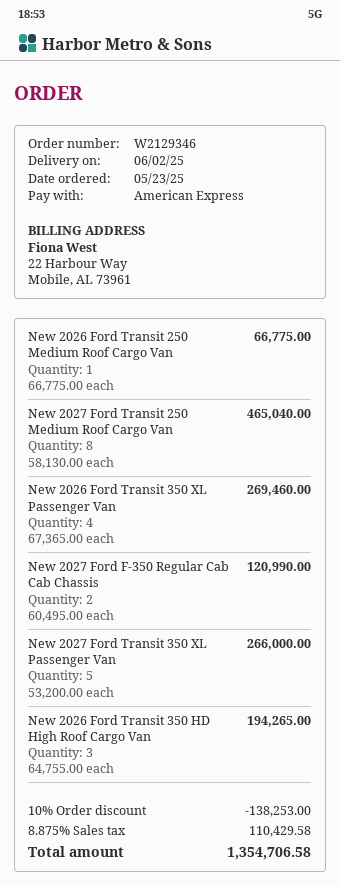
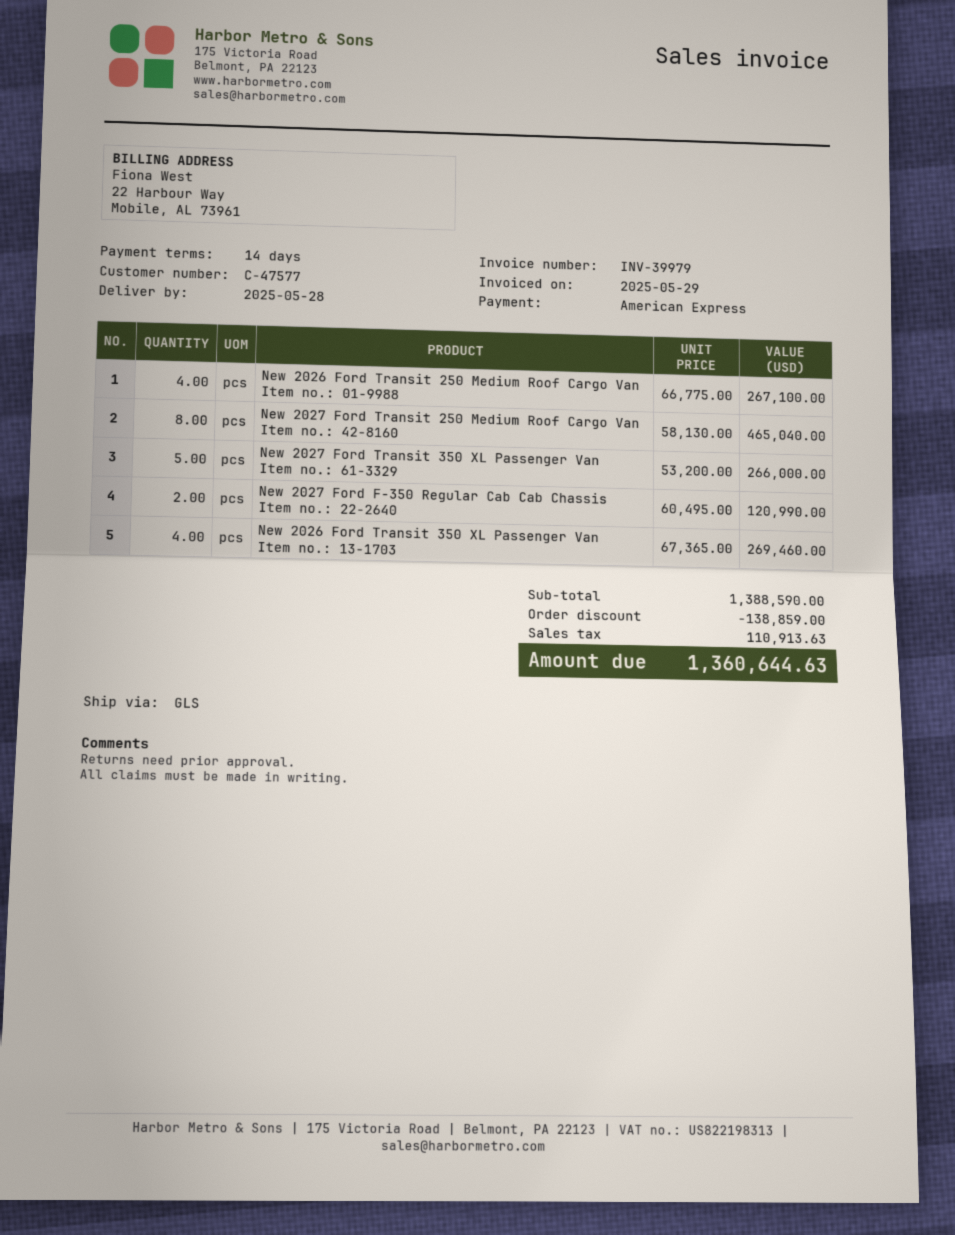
delivery date: 2025-06-02 -> 2025-05-28
New 2026 Ford Transit 250 Medium Roof Cargo Van: 1 x 66775.00 = 66775.00 -> 4 x 66775.00 = 267100.00
New 2026 Ford Transit 350 HD High Roof Cargo Van: 3 x 64755.00 = 194265.00 -> none
discount: 138253.00 -> 138859.00
tax: 110429.58 -> 110913.63
total: 1354706.58 -> 1360644.63

